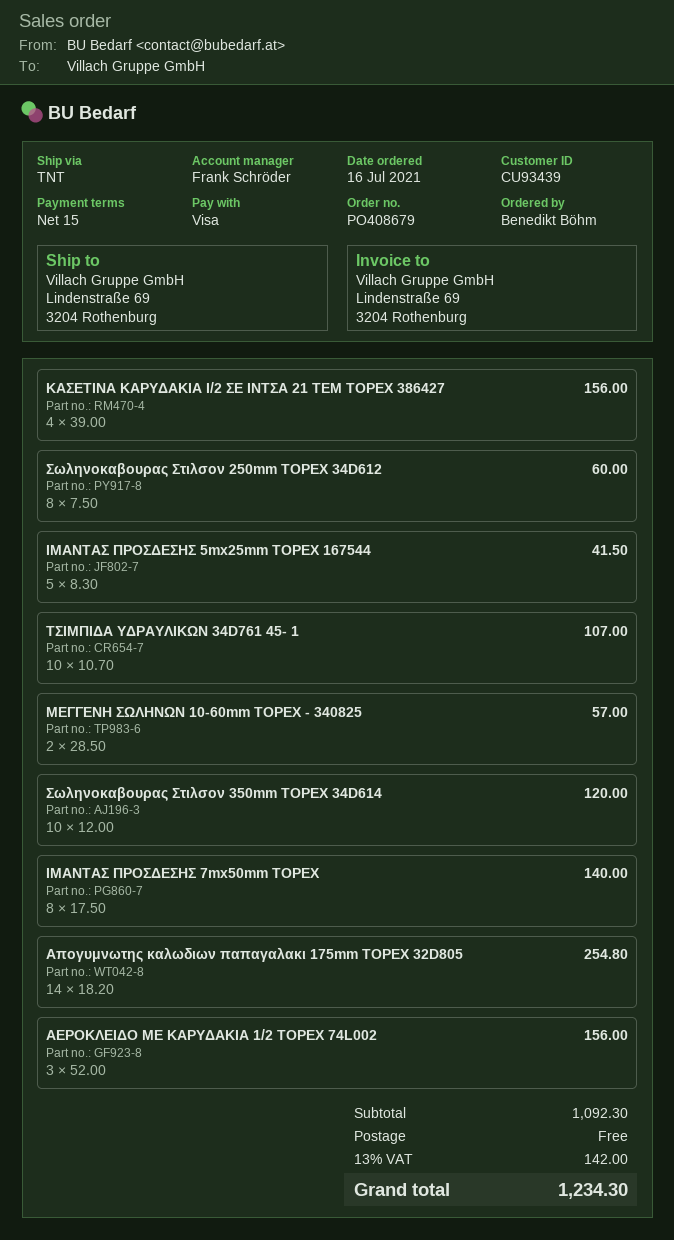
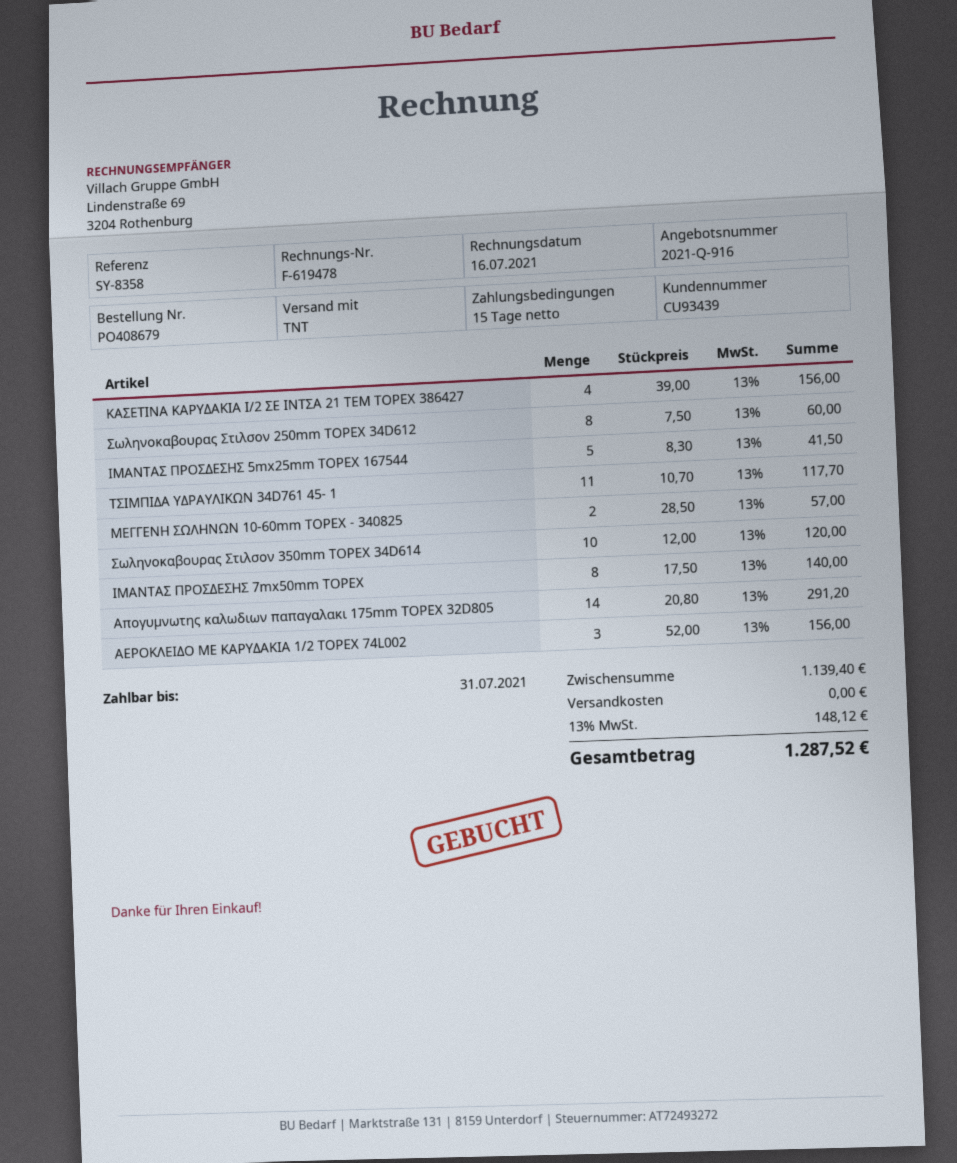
ΤΣΙΜΠΙΔΑ ΥΔΡΑΥΛΙΚΩΝ 34D761 45- 1: 10 x 10.70 = 107.00 -> 11 x 10.70 = 117.70
Απογυμνωτης καλωδιων παπαγαλακι 175mm TOPEX 32D805: 14 x 18.20 = 254.80 -> 14 x 20.80 = 291.20
subtotal: 1092.30 -> 1139.40
tax: 13% = 142.00 -> 13% = 148.12
total: 1234.30 -> 1287.52

